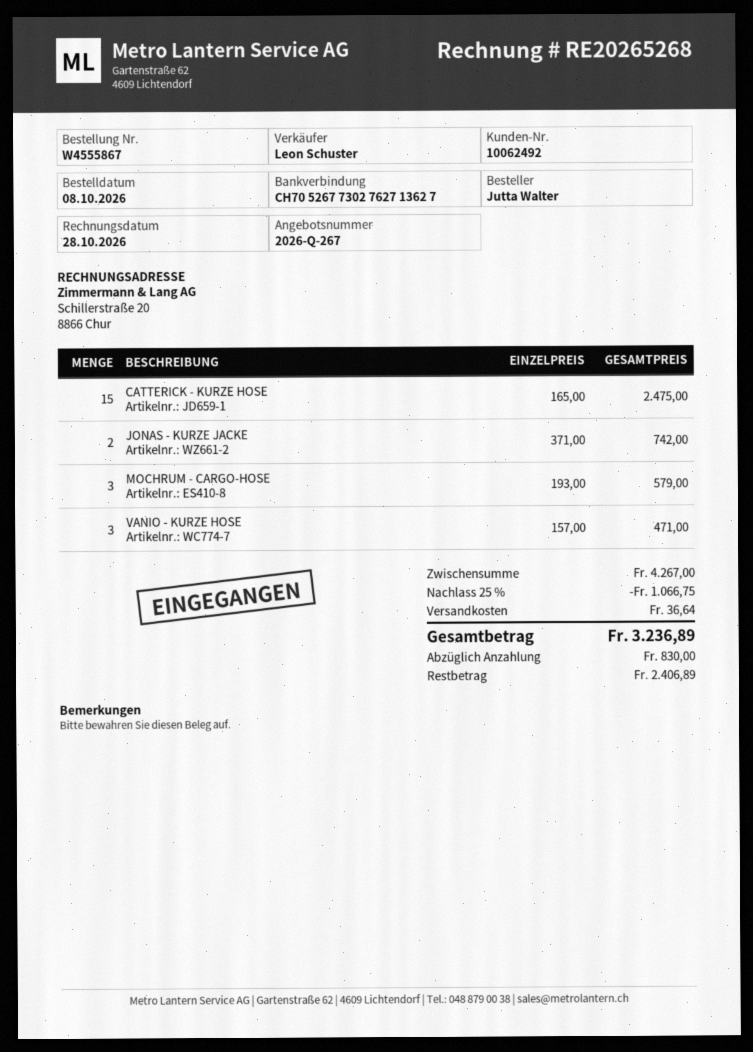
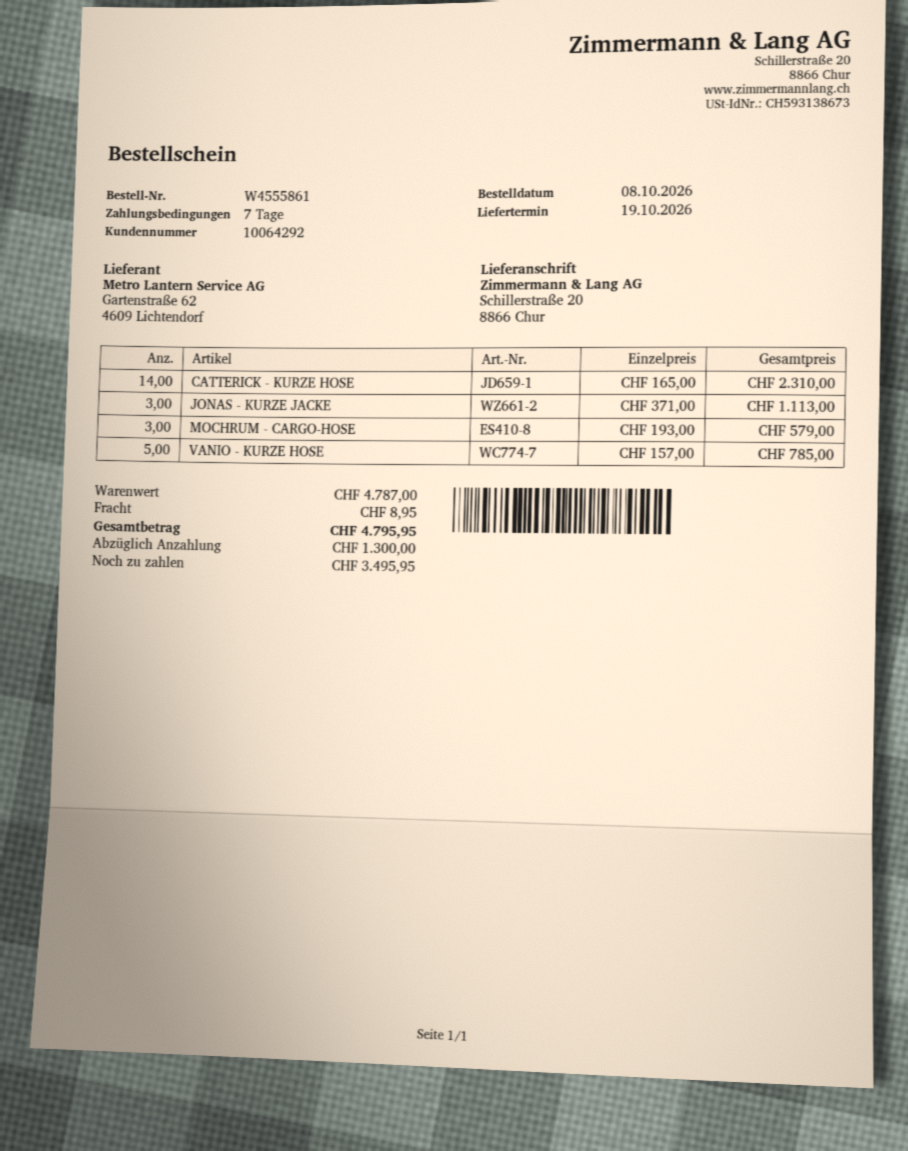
order number: W4555867 -> W4555861
customer number: 10062492 -> 10064292
CATTERICK - KURZE HOSE: 15 x 165.00 = 2475.00 -> 14 x 165.00 = 2310.00
JONAS - KURZE JACKE: 2 x 371.00 = 742.00 -> 3 x 371.00 = 1113.00
VANIO - KURZE HOSE: 3 x 157.00 = 471.00 -> 5 x 157.00 = 785.00
subtotal: 4267.00 -> 4787.00
discount: 25% = 1066.75 -> none
shipping: 36.64 -> 8.95
total: 3236.89 -> 4795.95
deposit: 830.00 -> 1300.00
balance: 2406.89 -> 3495.95

